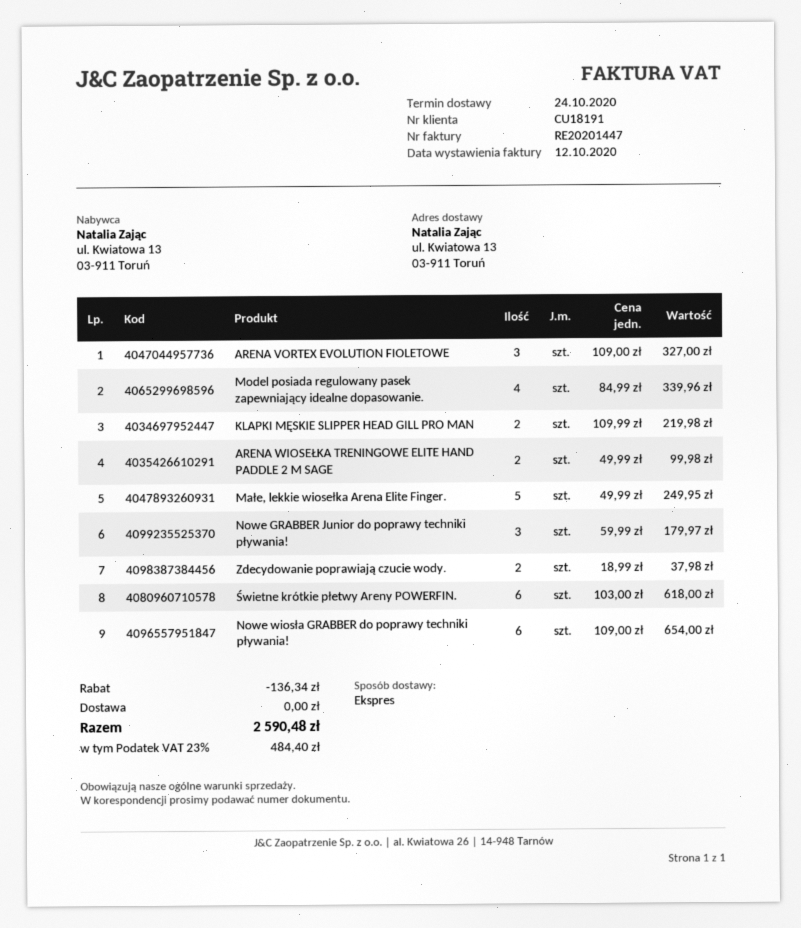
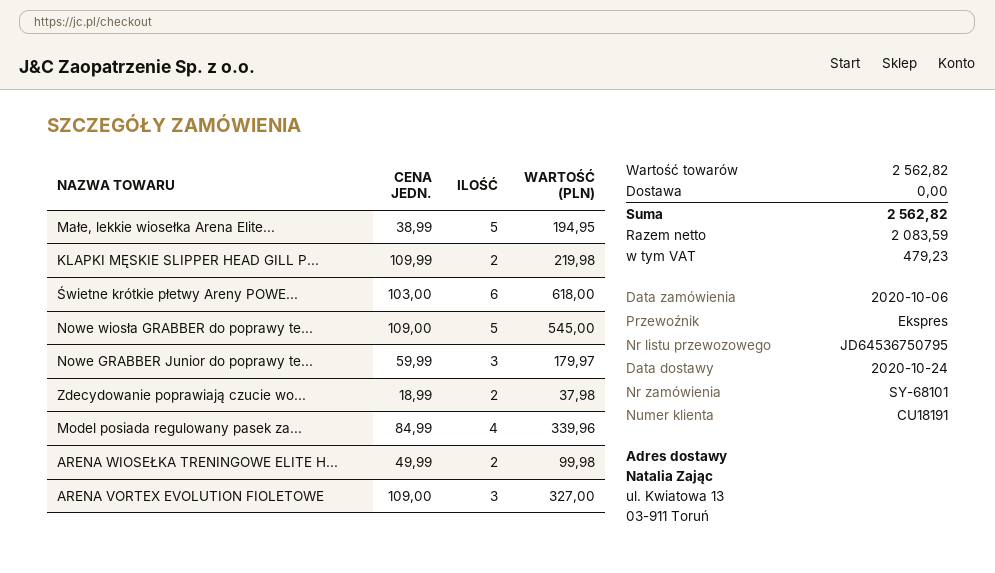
Małe, lekkie wiosełka Arena Elite Finger.: 5 x 49.99 = 249.95 -> 5 x 38.99 = 194.95
Nowe wiosła GRABBER do poprawy techniki pływania!: 6 x 109.00 = 654.00 -> 5 x 109.00 = 545.00
discount: 136.34 -> none
tax: 484.40 -> 479.23
total: 2590.48 -> 2562.82

